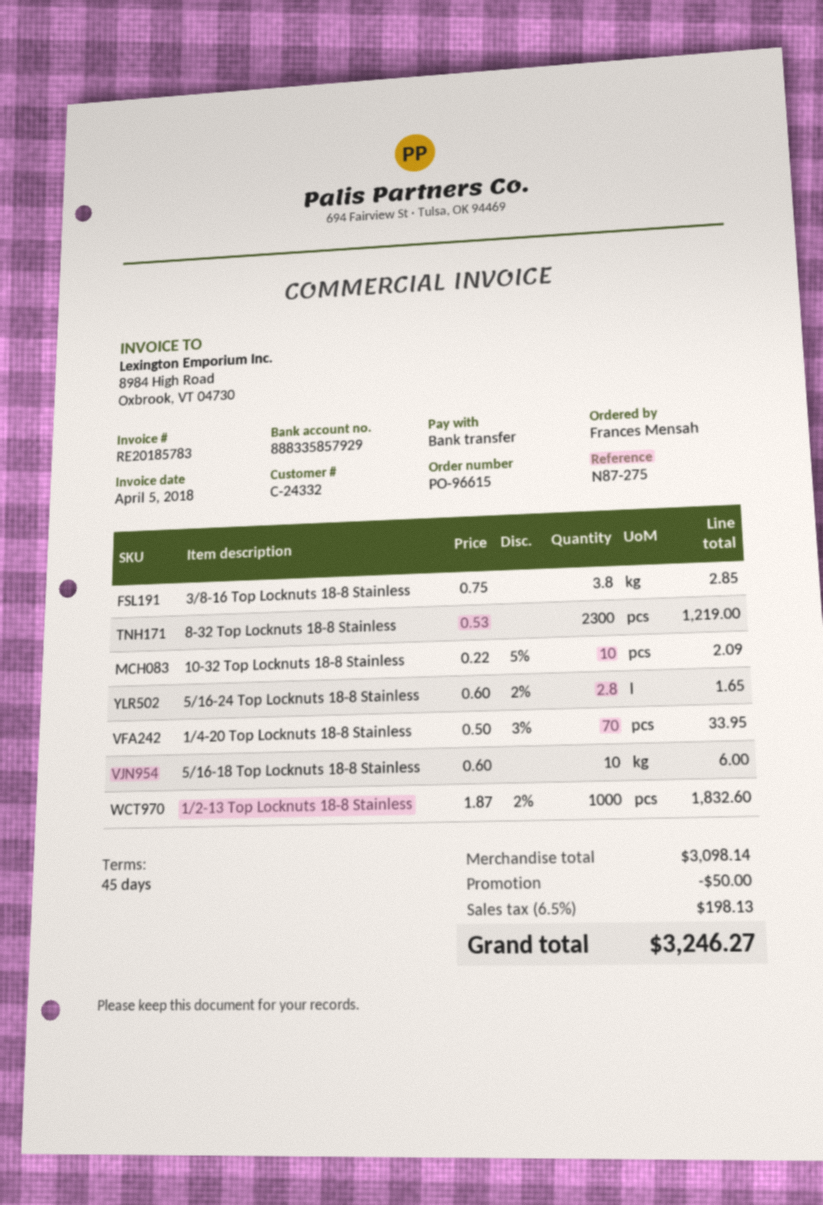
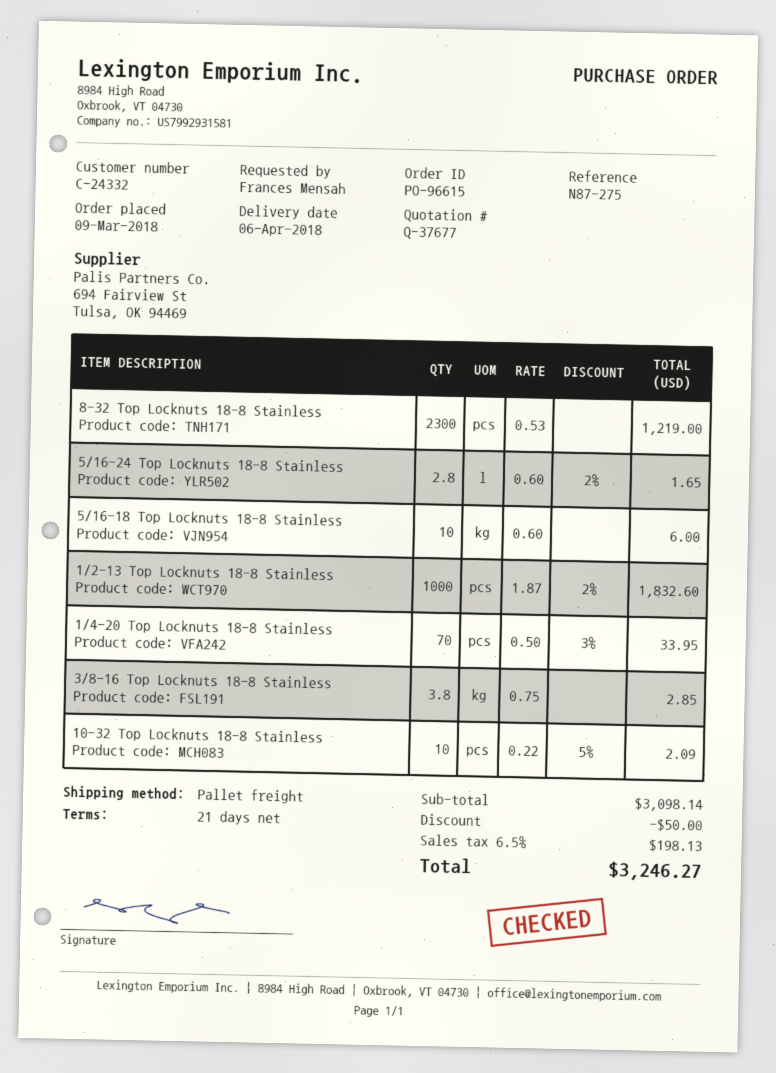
payment terms: 45 days -> 21 days

